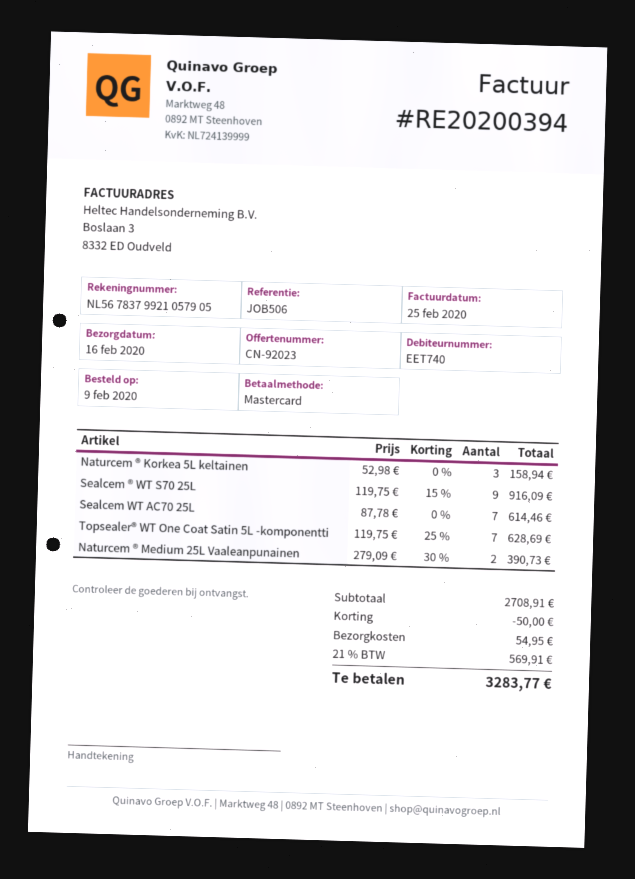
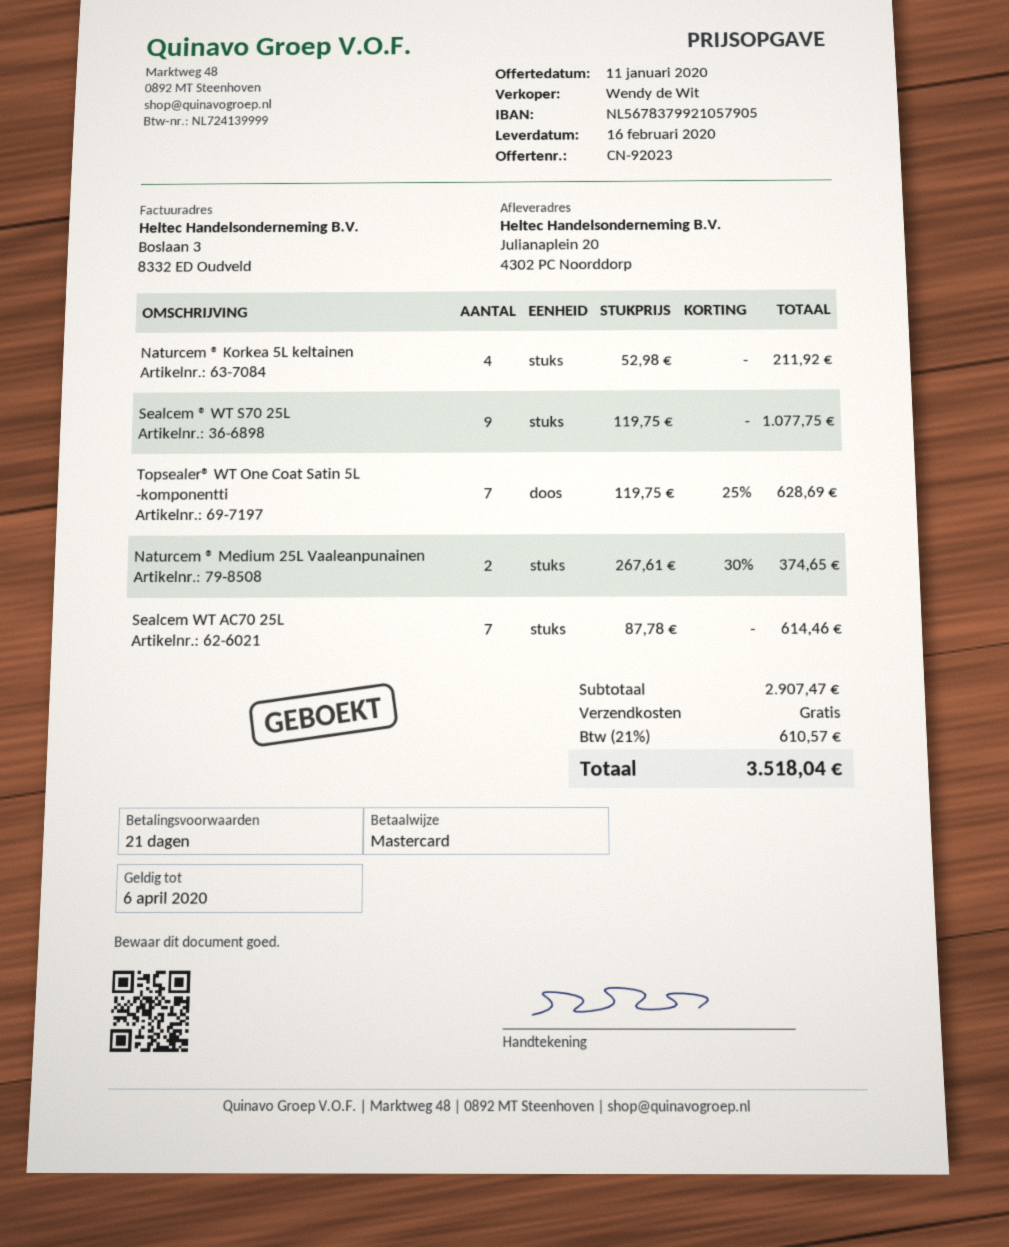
Naturcem ® Korkea 5L keltainen: 3 x 52.98 = 158.94 -> 4 x 52.98 = 211.92
Sealcem ® WT S70 25L: 9 x 119.75 - 15% = 916.09 -> 9 x 119.75 = 1077.75
Naturcem ® Medium 25L Vaaleanpunainen: 2 x 279.09 - 30% = 390.73 -> 2 x 267.61 - 30% = 374.65
subtotal: 2708.91 -> 2907.47
discount: 50.00 -> none
shipping: 54.95 -> 0.00
tax: 21% = 569.91 -> 21% = 610.57
total: 3283.77 -> 3518.04

